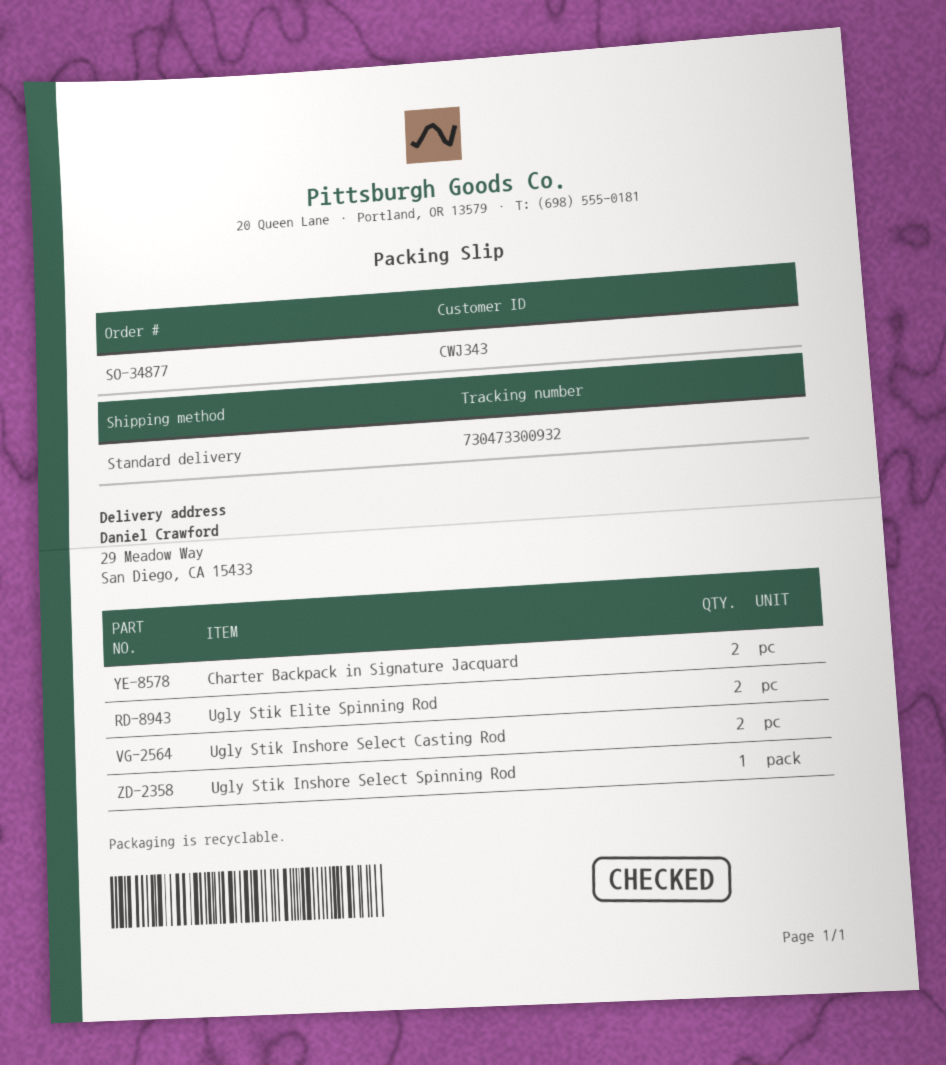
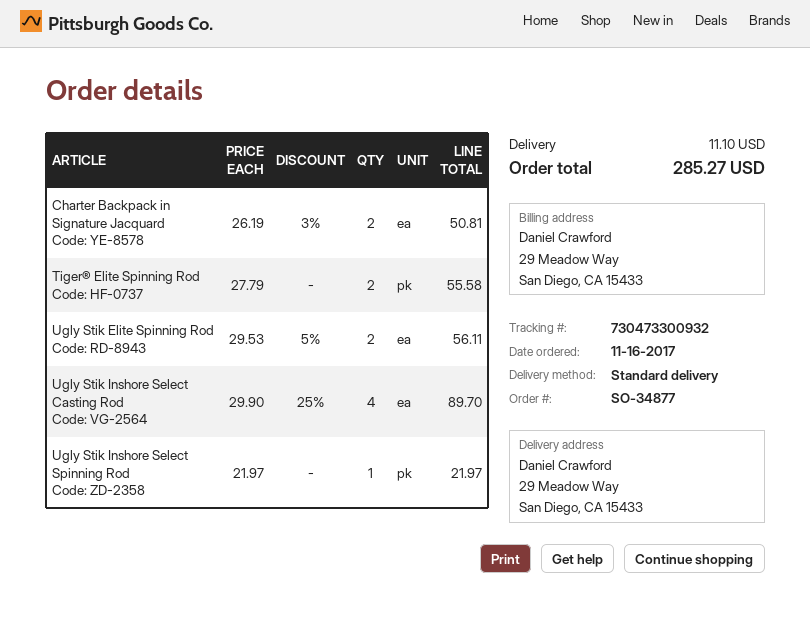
Ugly Stik Inshore Select Casting Rod: 2 -> 4
Tiger® Elite Spinning Rod: none -> 2

